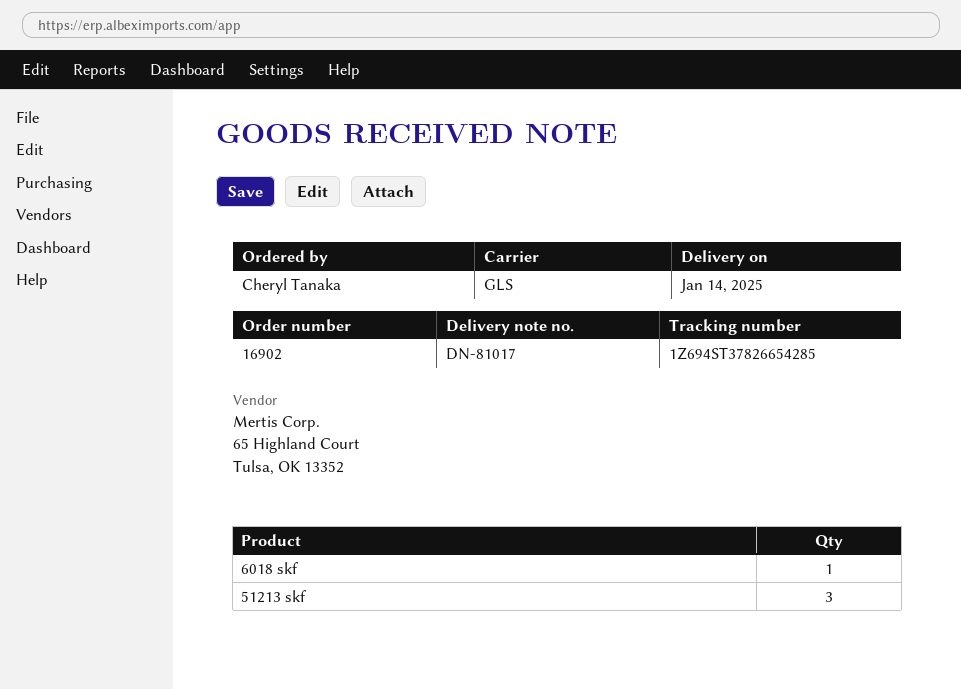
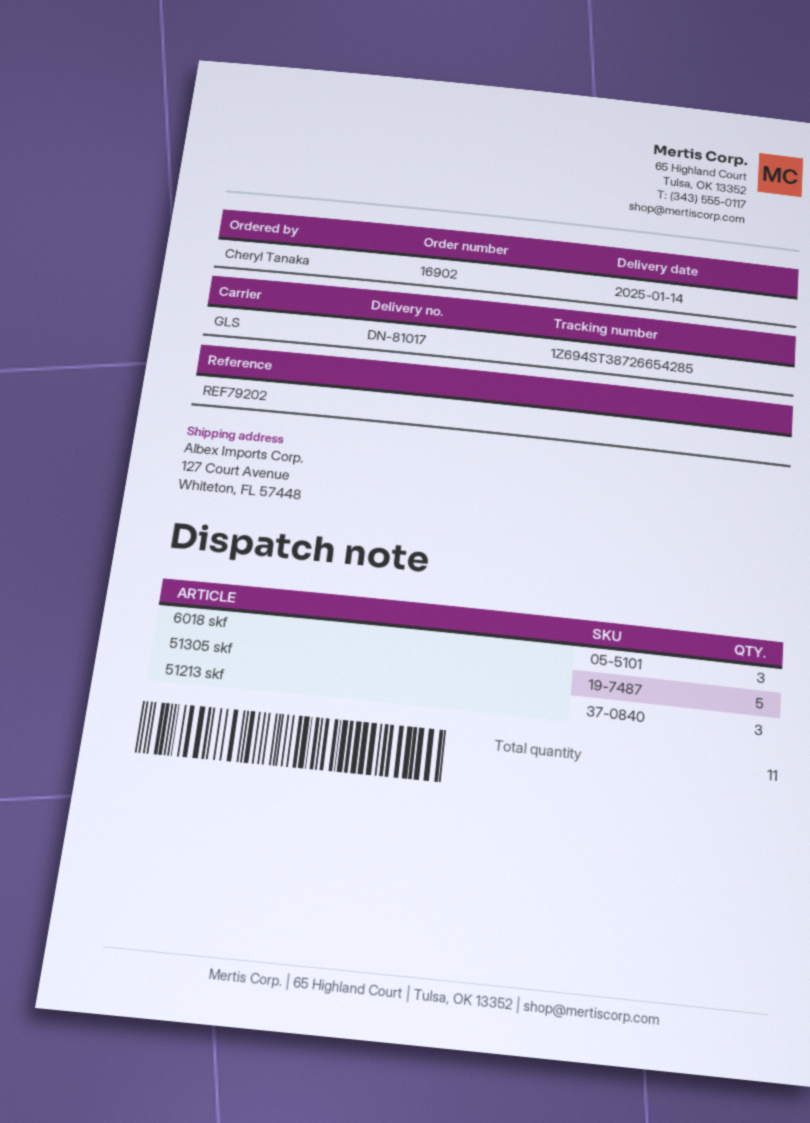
tracking number: 1Z694ST37826654285 -> 1Z694ST38726654285
6018 skf: 1 -> 3
51305 skf: none -> 5

